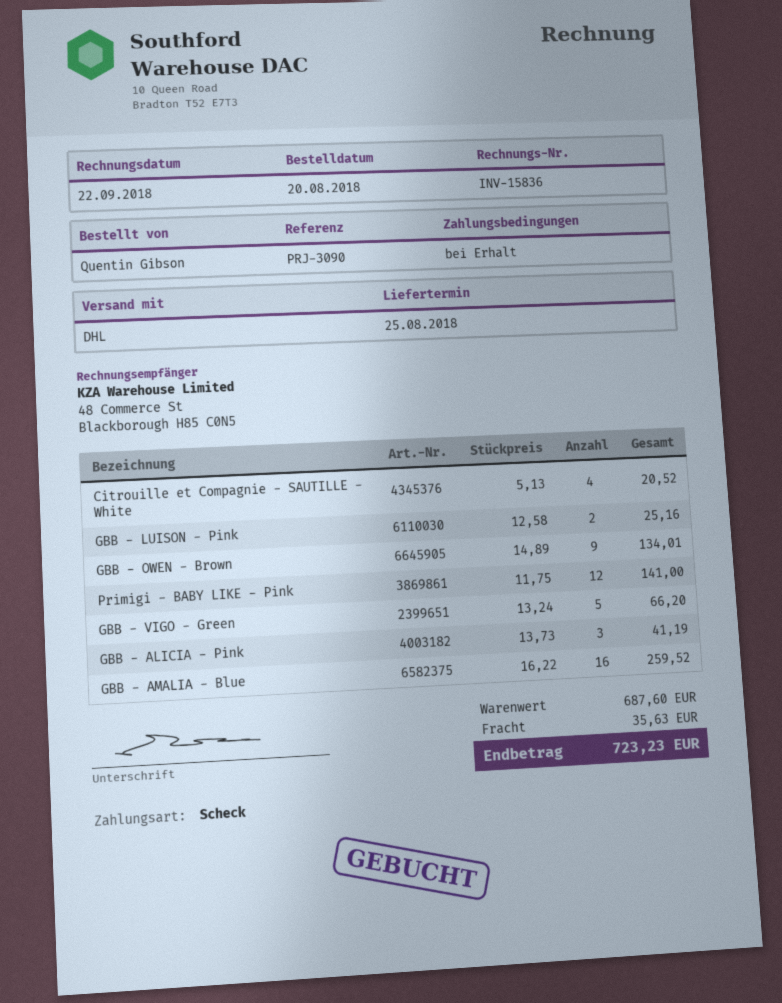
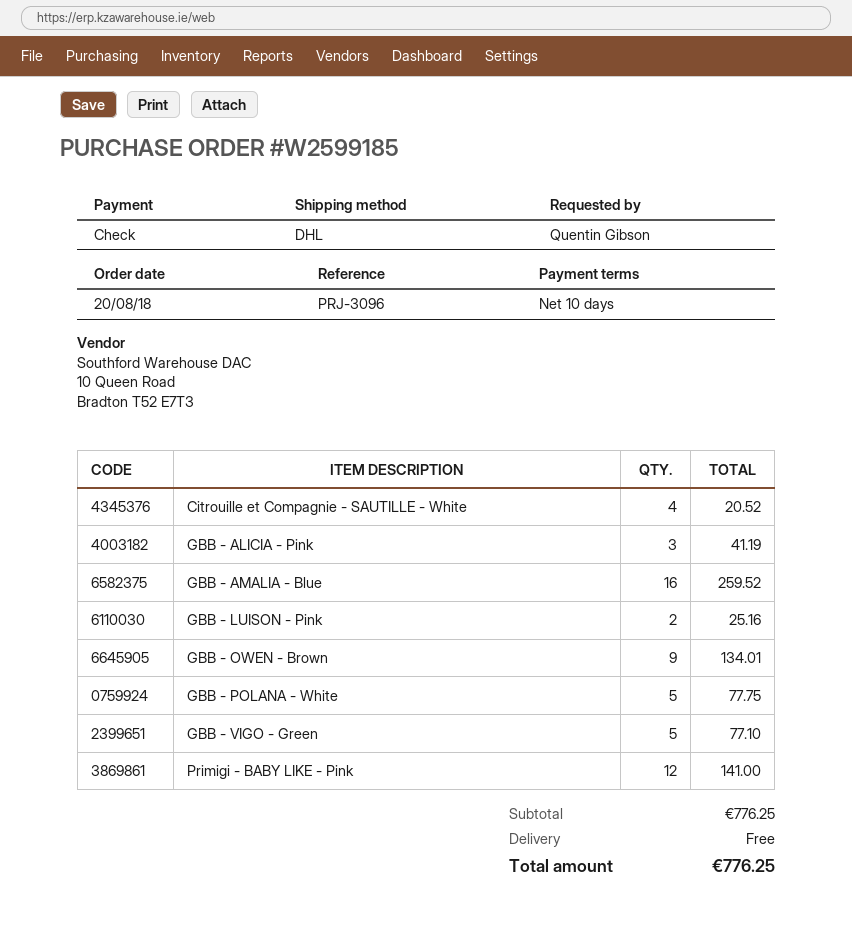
payment terms: on receipt -> 10 days
reference: PRJ-3090 -> PRJ-3096
GBB - VIGO - Green: 5 for 66.20 -> 5 for 77.10
GBB - POLANA - White: none -> 5 for 77.75
subtotal: 687.60 -> 776.25
shipping: 35.63 -> 0.00
total: 723.23 -> 776.25

